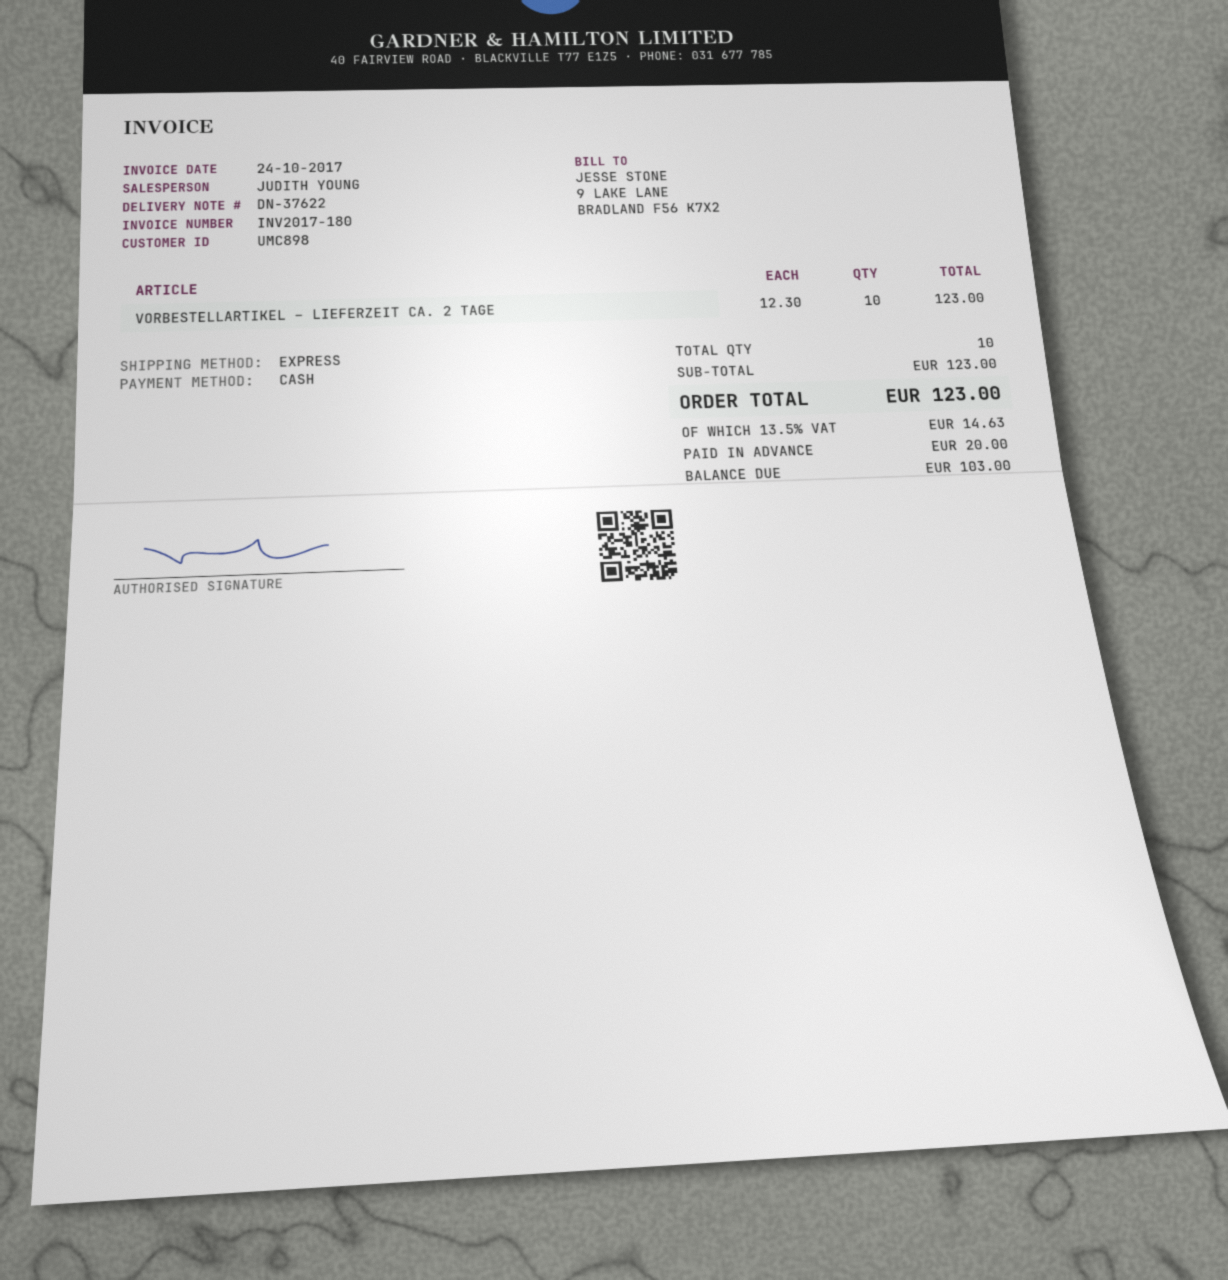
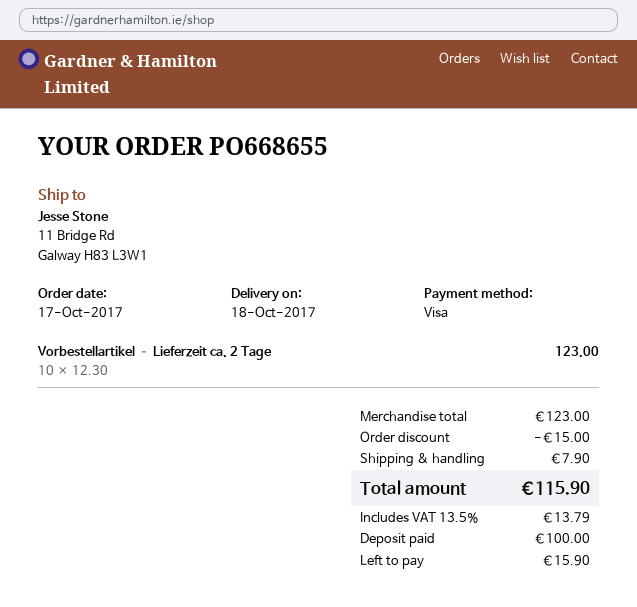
payment method: cash -> Visa
discount: none -> 15.00
shipping: none -> 7.90
tax: 13.5% = 14.63 -> 13.5% = 13.79
total: 123.00 -> 115.90
deposit: 20.00 -> 100.00
balance: 103.00 -> 15.90

